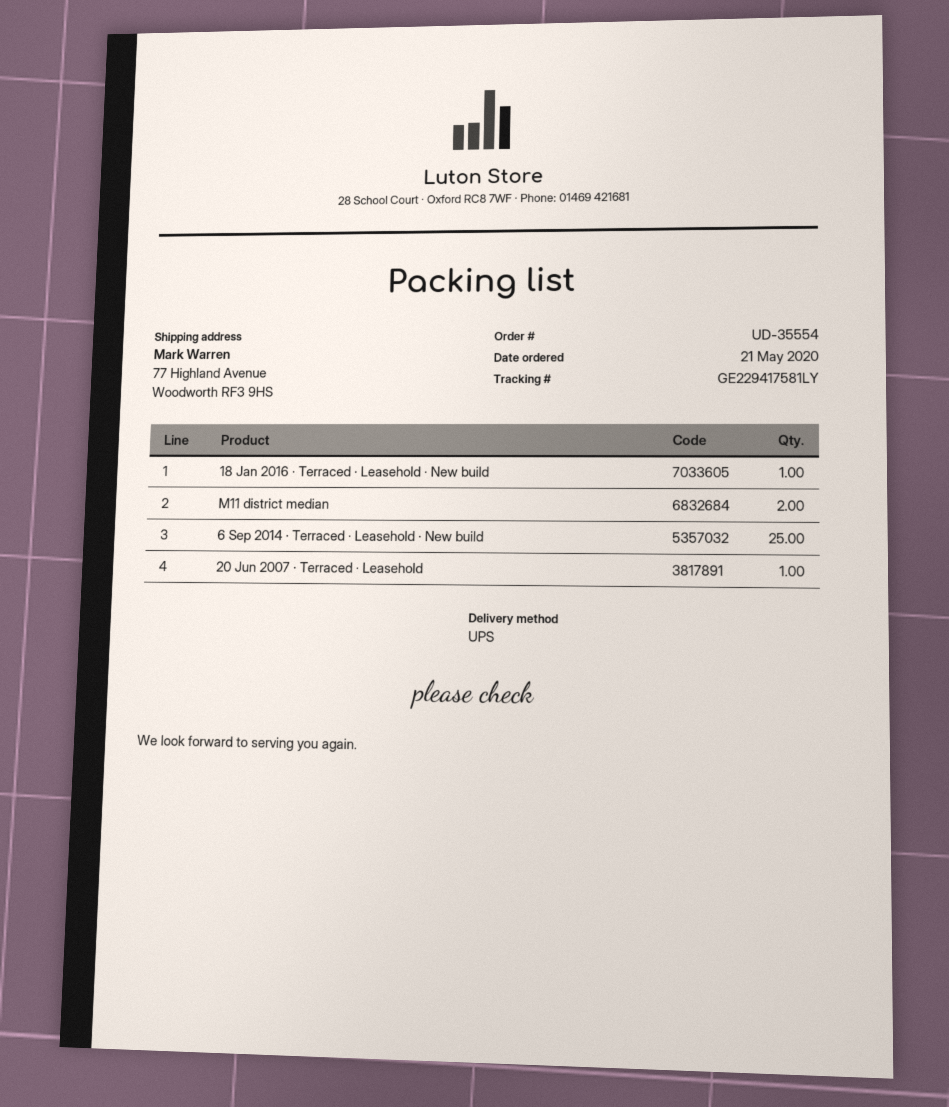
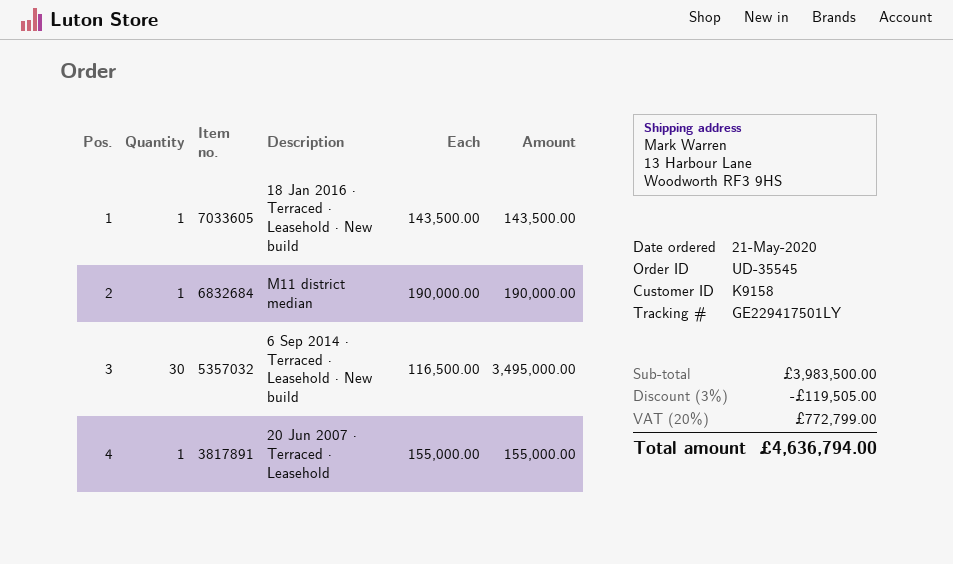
order number: UD-35554 -> UD-35545
tracking number: GE229417581LY -> GE229417501LY
ship to: 77 Highland Avenue, Woodworth RF3 9HS -> 13 Harbour Lane, Woodworth RF3 9HS
M11 district median: 2 -> 1
6 Sep 2014 · Terraced · Leasehold · New build: 25 -> 30

